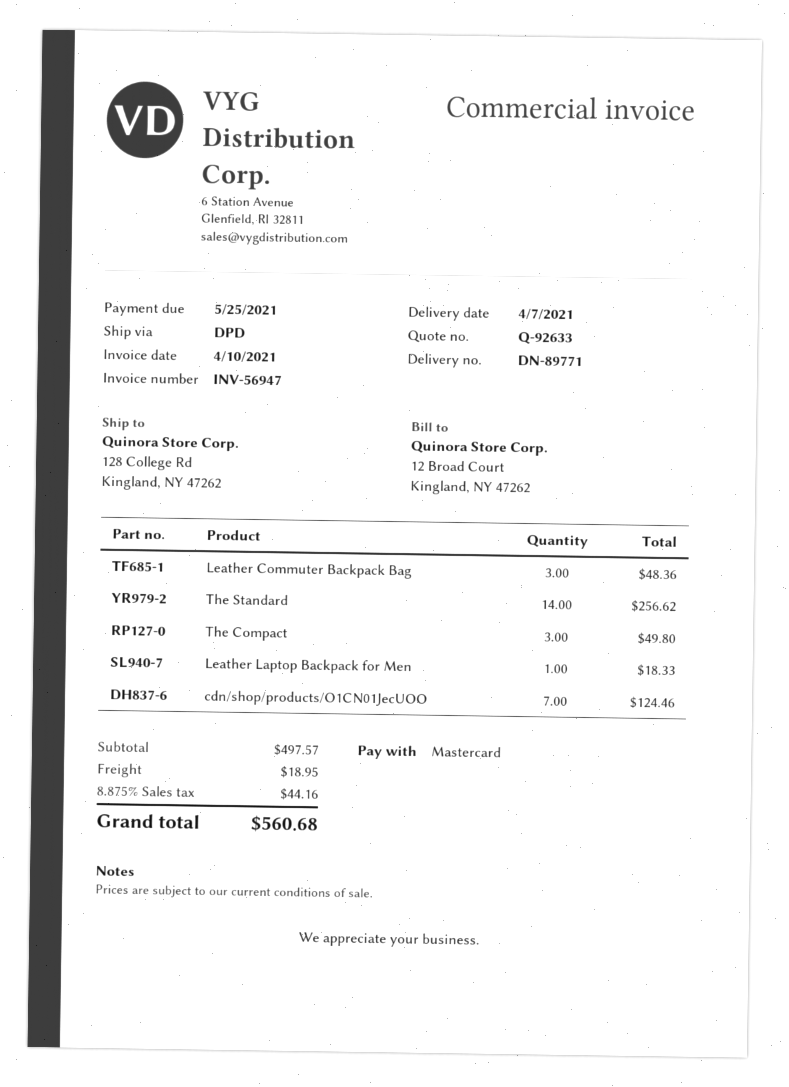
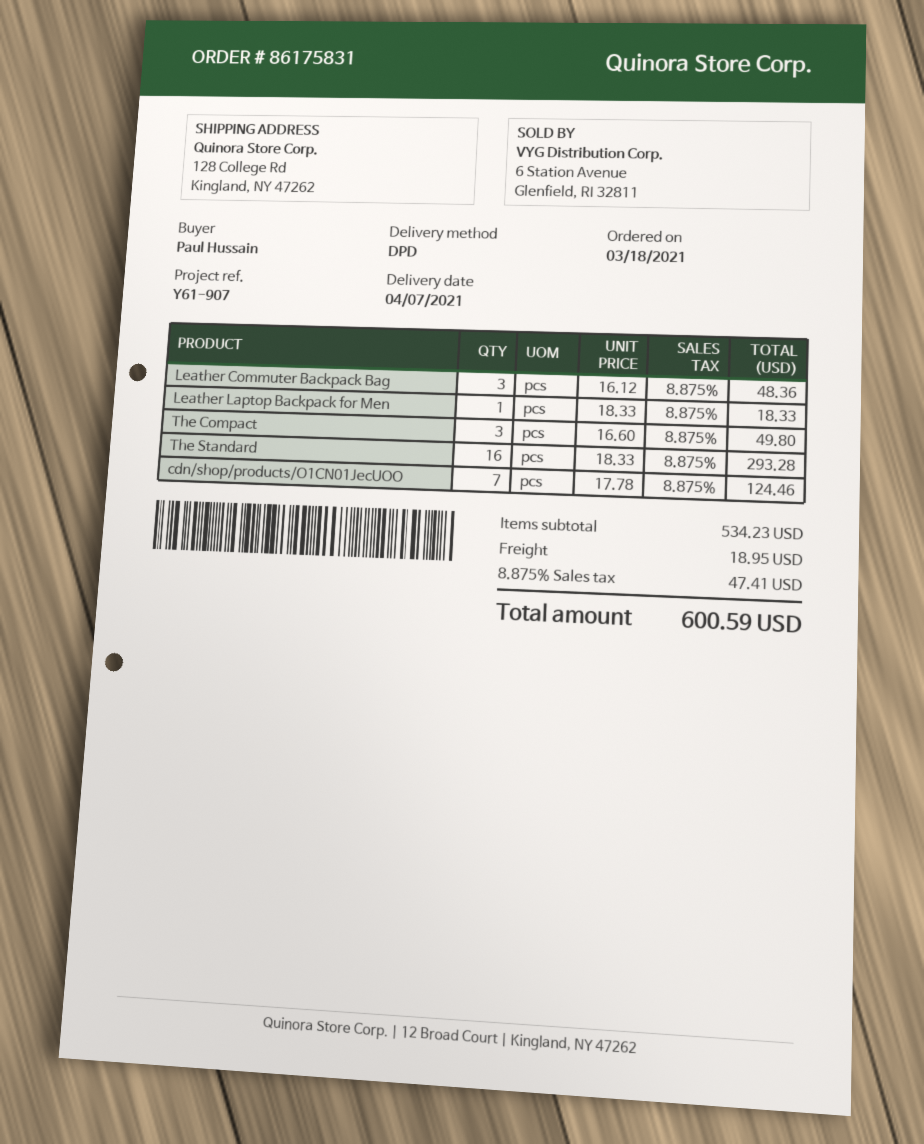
The Standard: 14 for 256.62 -> 16 for 293.28
subtotal: 497.57 -> 534.23
tax: 8.875% = 44.16 -> 8.875% = 47.41
total: 560.68 -> 600.59

